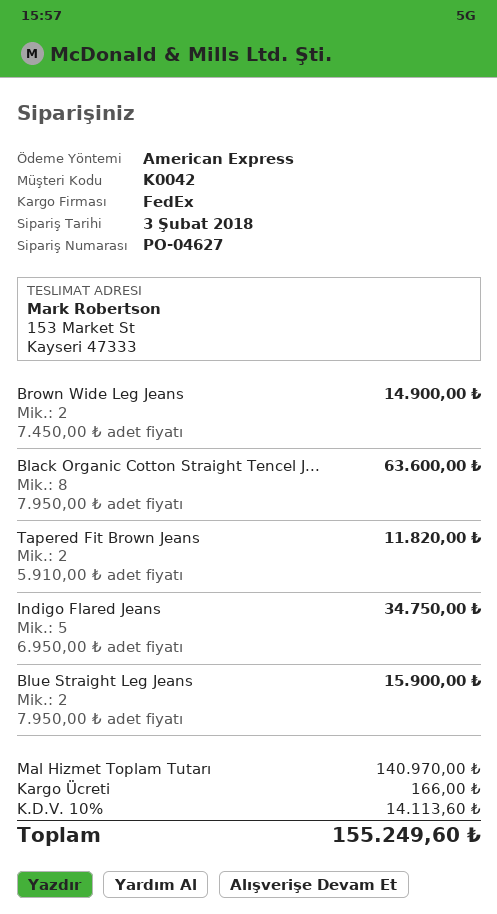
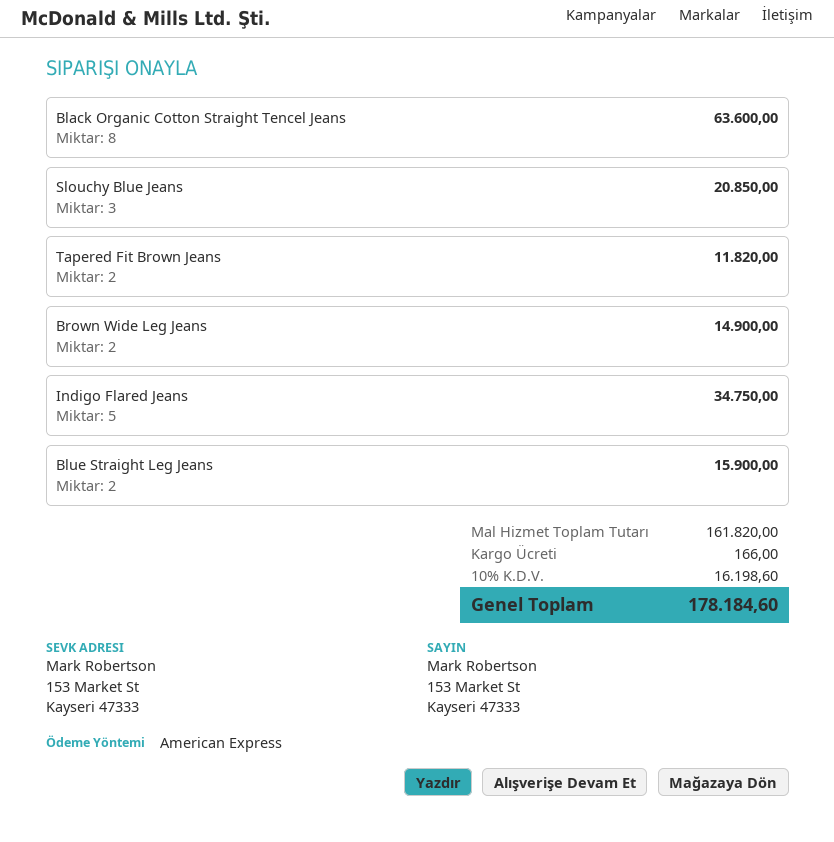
Slouchy Blue Jeans: none -> 3 for 20850.00
subtotal: 140970.00 -> 161820.00
tax: 10% = 14113.60 -> 10% = 16198.60
total: 155249.60 -> 178184.60

